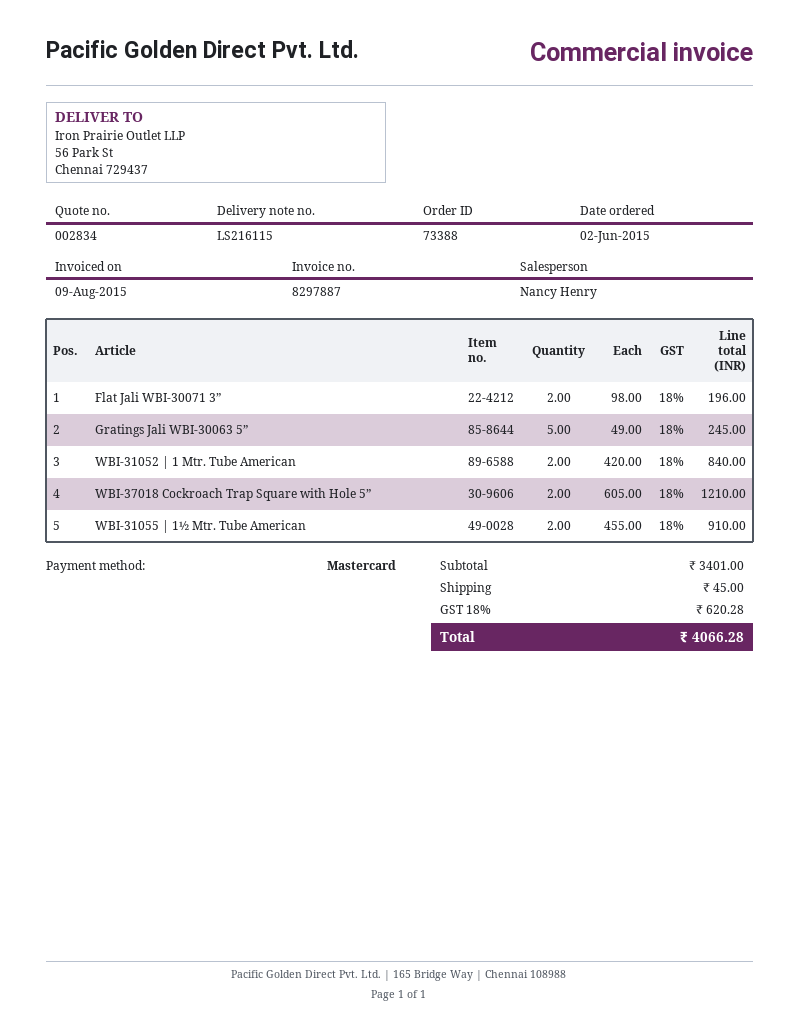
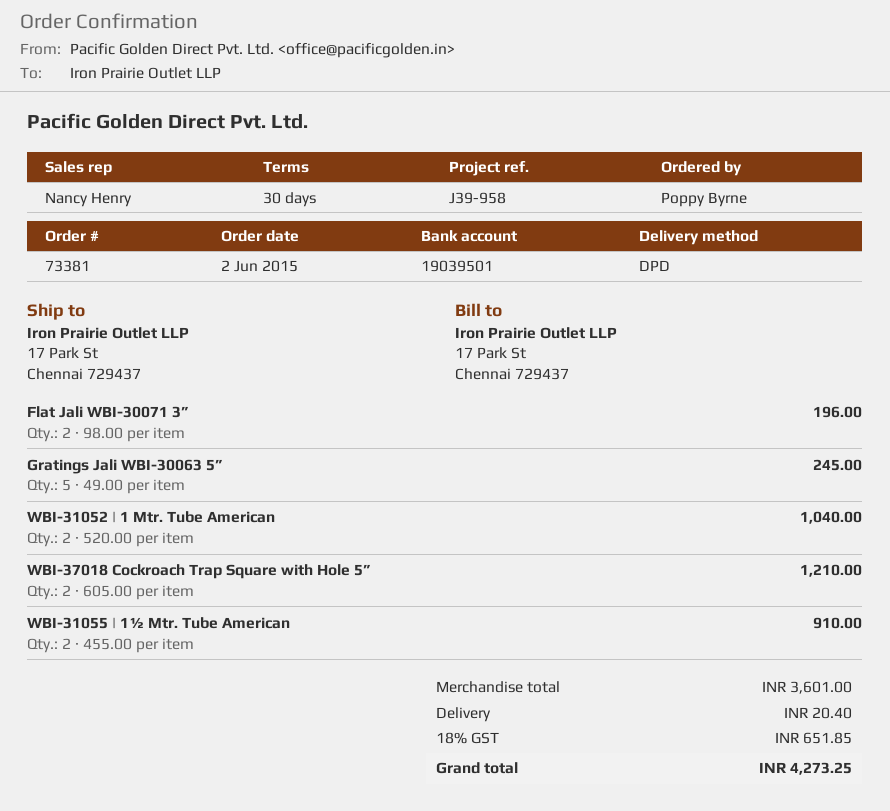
order number: 73388 -> 73381
ship to: 56 Park St, Chennai 729437 -> 17 Park St, Chennai 729437
WBI-31052 | 1 Mtr. Tube American: 2 x 420.00 = 840.00 -> 2 x 520.00 = 1040.00
subtotal: 3401.00 -> 3601.00
shipping: 45.00 -> 20.40
tax: 18% = 620.28 -> 18% = 651.85
total: 4066.28 -> 4273.25

